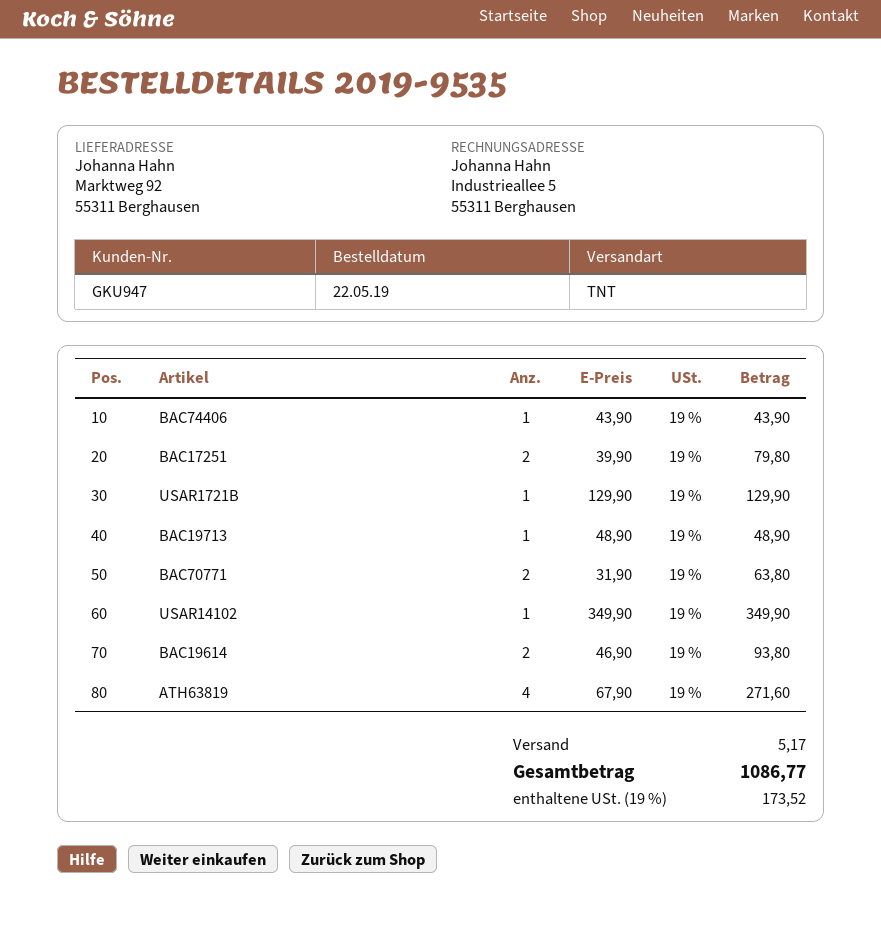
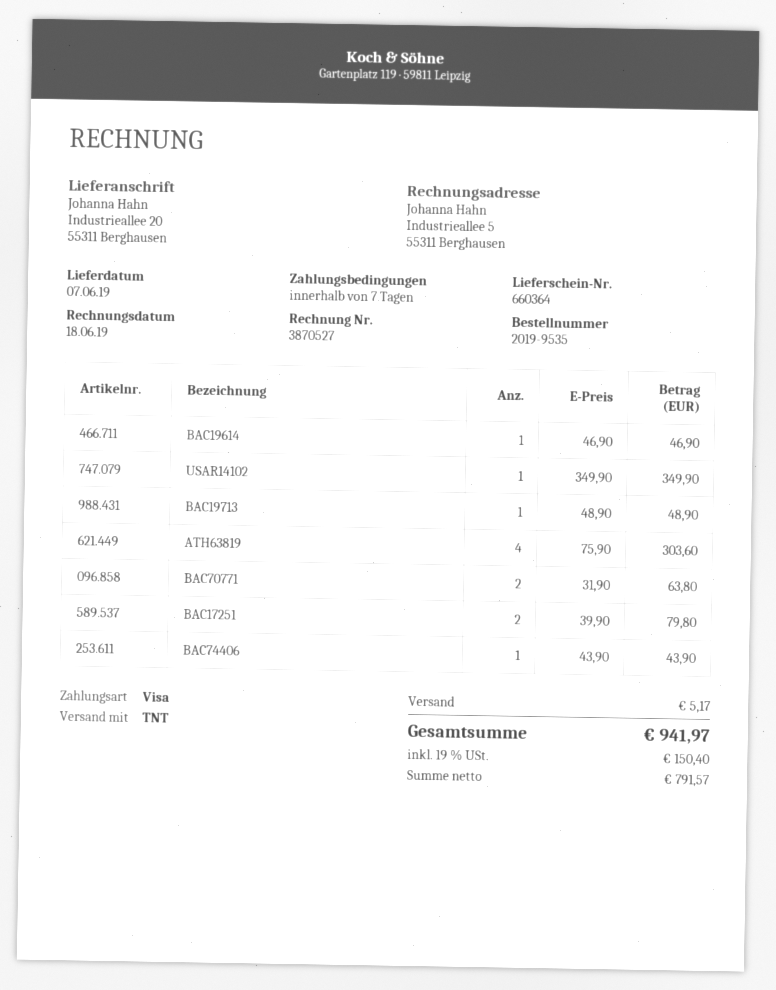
ship to: Marktweg 92, 55311 Berghausen -> Industrieallee 20, 55311 Berghausen
USAR1721B: 1 x 129.90 = 129.90 -> none
BAC19614: 2 x 46.90 = 93.80 -> 1 x 46.90 = 46.90
ATH63819: 4 x 67.90 = 271.60 -> 4 x 75.90 = 303.60
tax: 19% = 173.52 -> 19% = 150.40
total: 1086.77 -> 941.97

